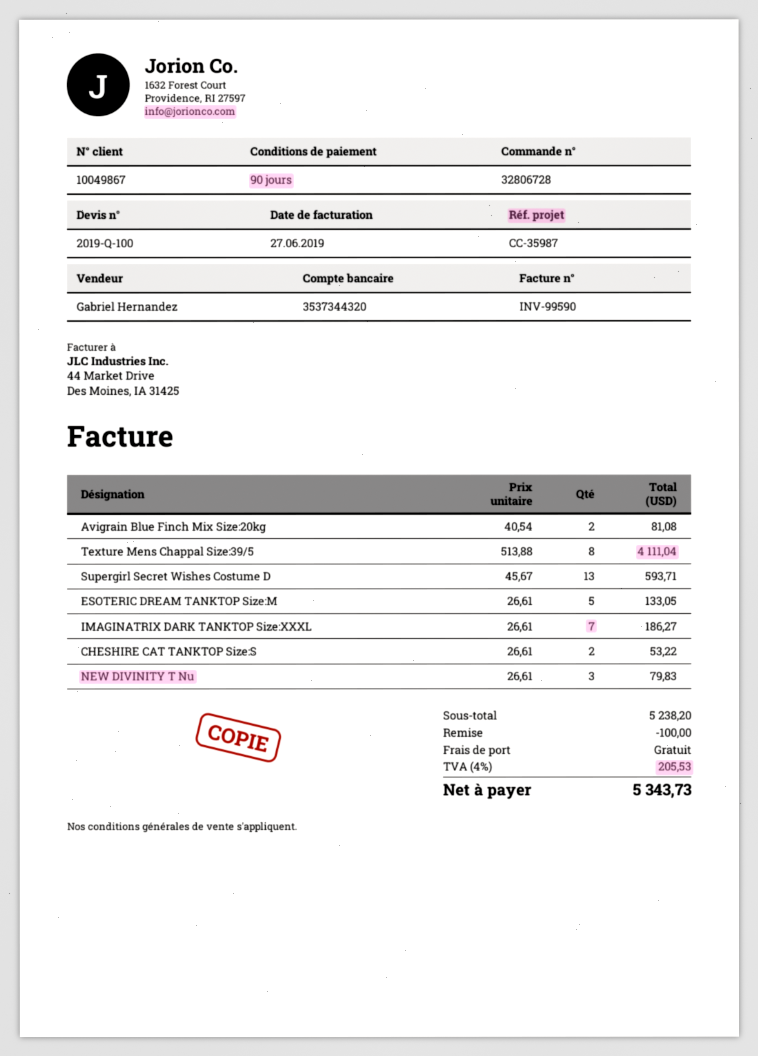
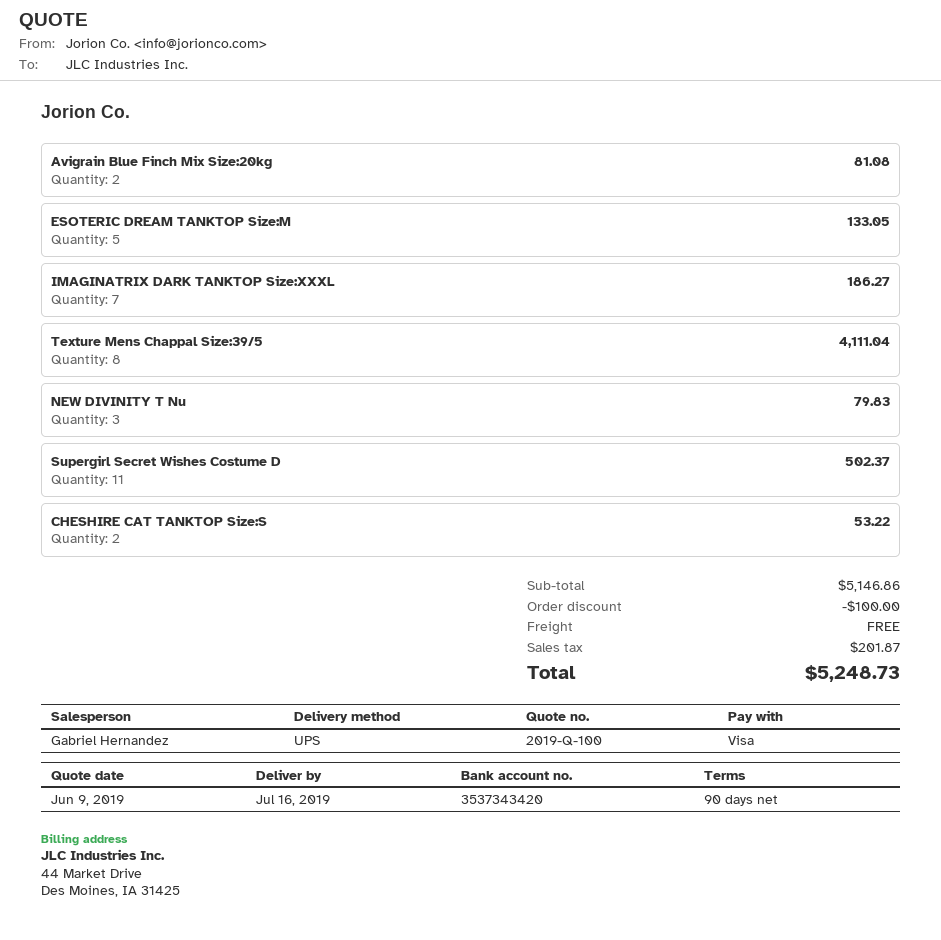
bank account: 3537344320 -> 3537343420
Supergirl Secret Wishes Costume D: 13 for 593.71 -> 11 for 502.37
subtotal: 5238.20 -> 5146.86
tax: 205.53 -> 201.87
total: 5343.73 -> 5248.73

